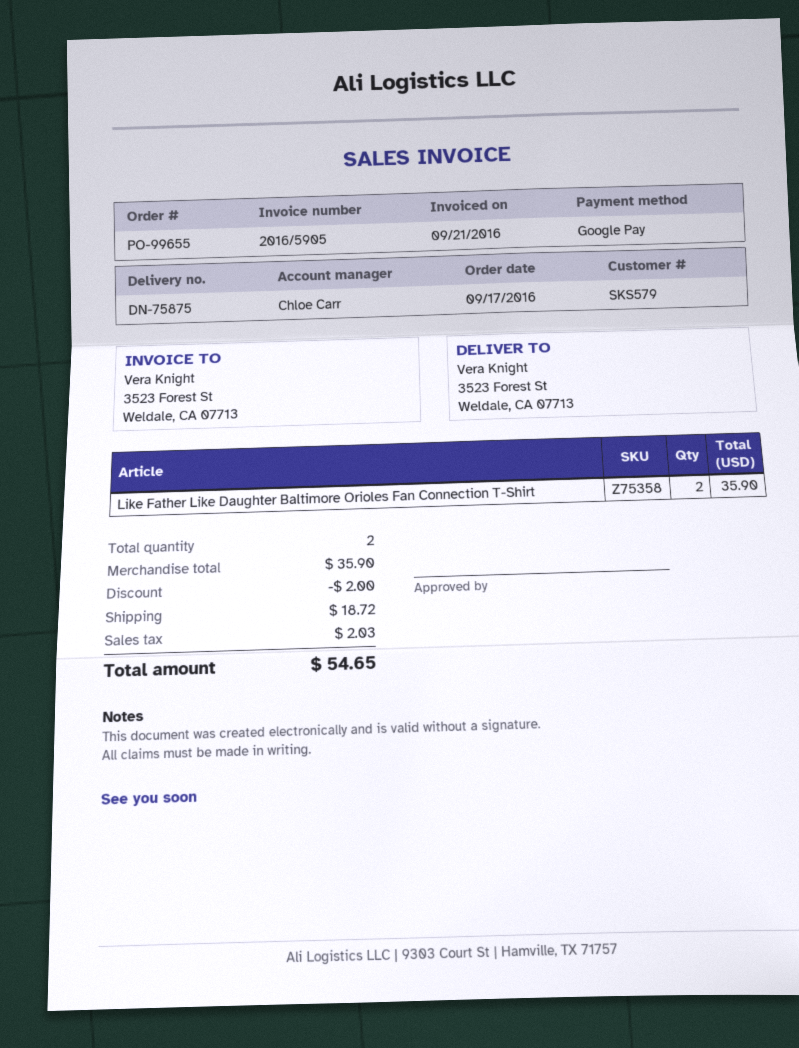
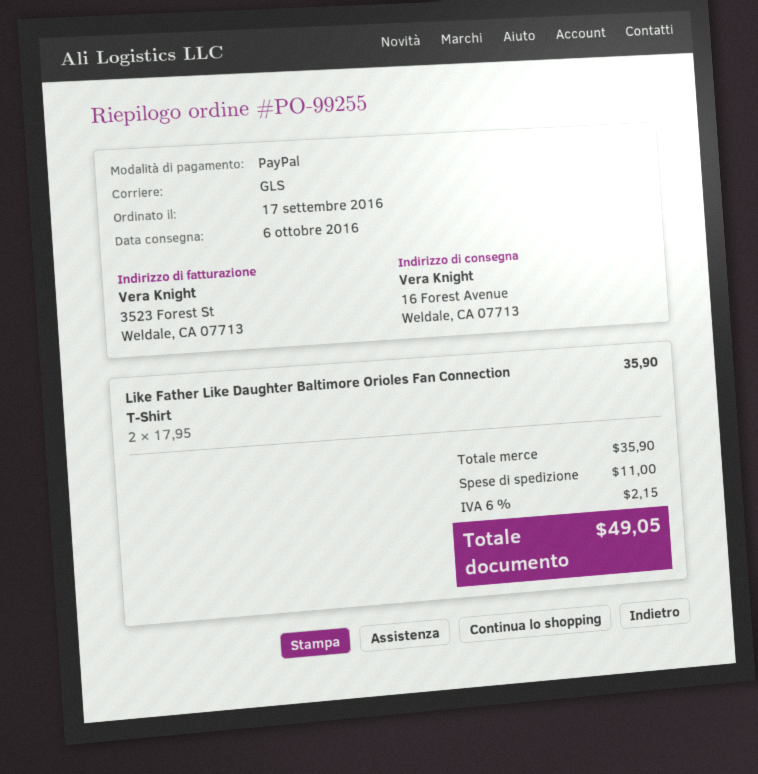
order number: PO-99655 -> PO-99255
payment method: Google Pay -> PayPal
ship to: 3523 Forest St, Weldale, CA 07713 -> 16 Forest Avenue, Weldale, CA 07713
discount: 2.00 -> none
shipping: 18.72 -> 11.00
tax: 2.03 -> 2.15
total: 54.65 -> 49.05

